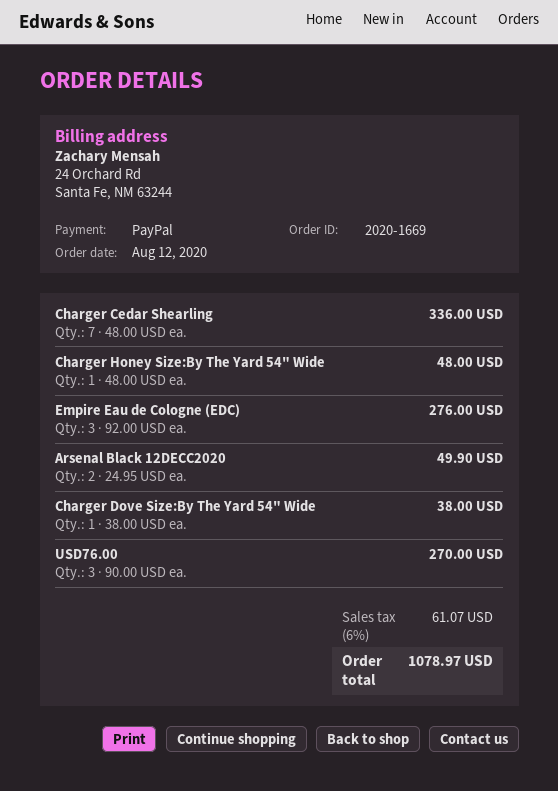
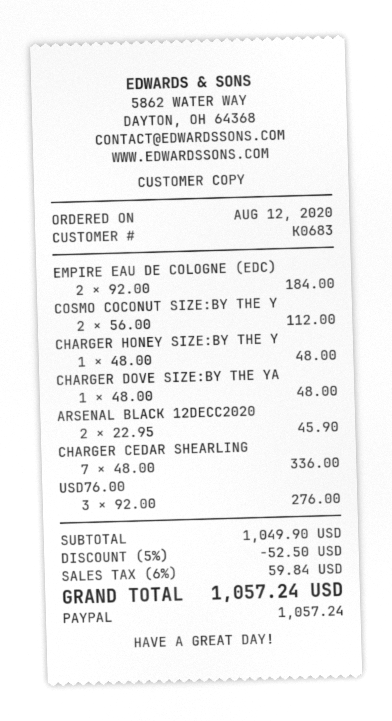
Empire Eau de Cologne (EDC): 3 x 92.00 = 276.00 -> 2 x 92.00 = 184.00
Arsenal Black 12DECC2020: 2 x 24.95 = 49.90 -> 2 x 22.95 = 45.90
Charger Dove Size:By The Yard 54" Wide: 1 x 38.00 = 38.00 -> 1 x 48.00 = 48.00
USD76.00: 3 x 90.00 = 270.00 -> 3 x 92.00 = 276.00
COSMO COCONUT SIZE:BY THE Y: none -> 2 x 56.00 = 112.00
discount: none -> 5% = 52.50
tax: 6% = 61.07 -> 6% = 59.84
total: 1078.97 -> 1057.24

